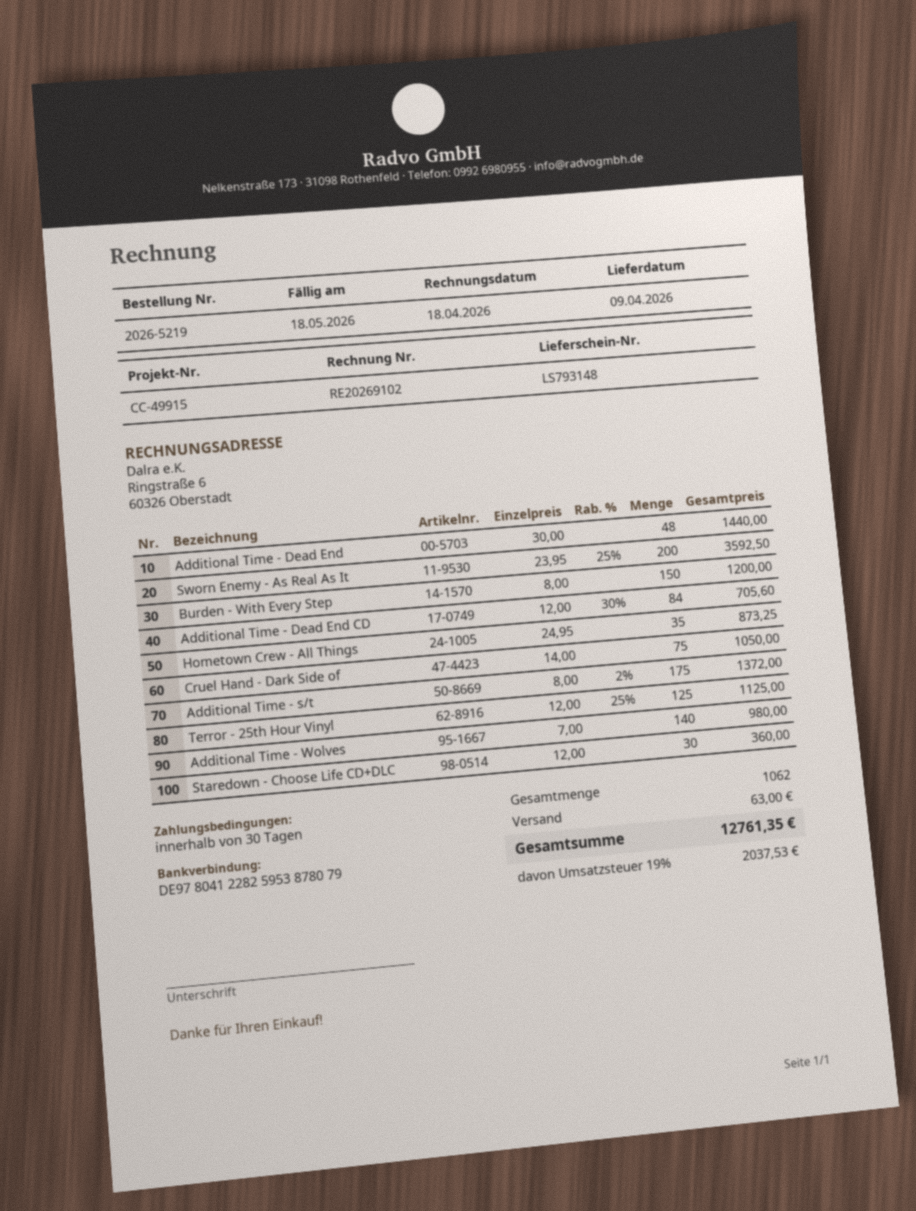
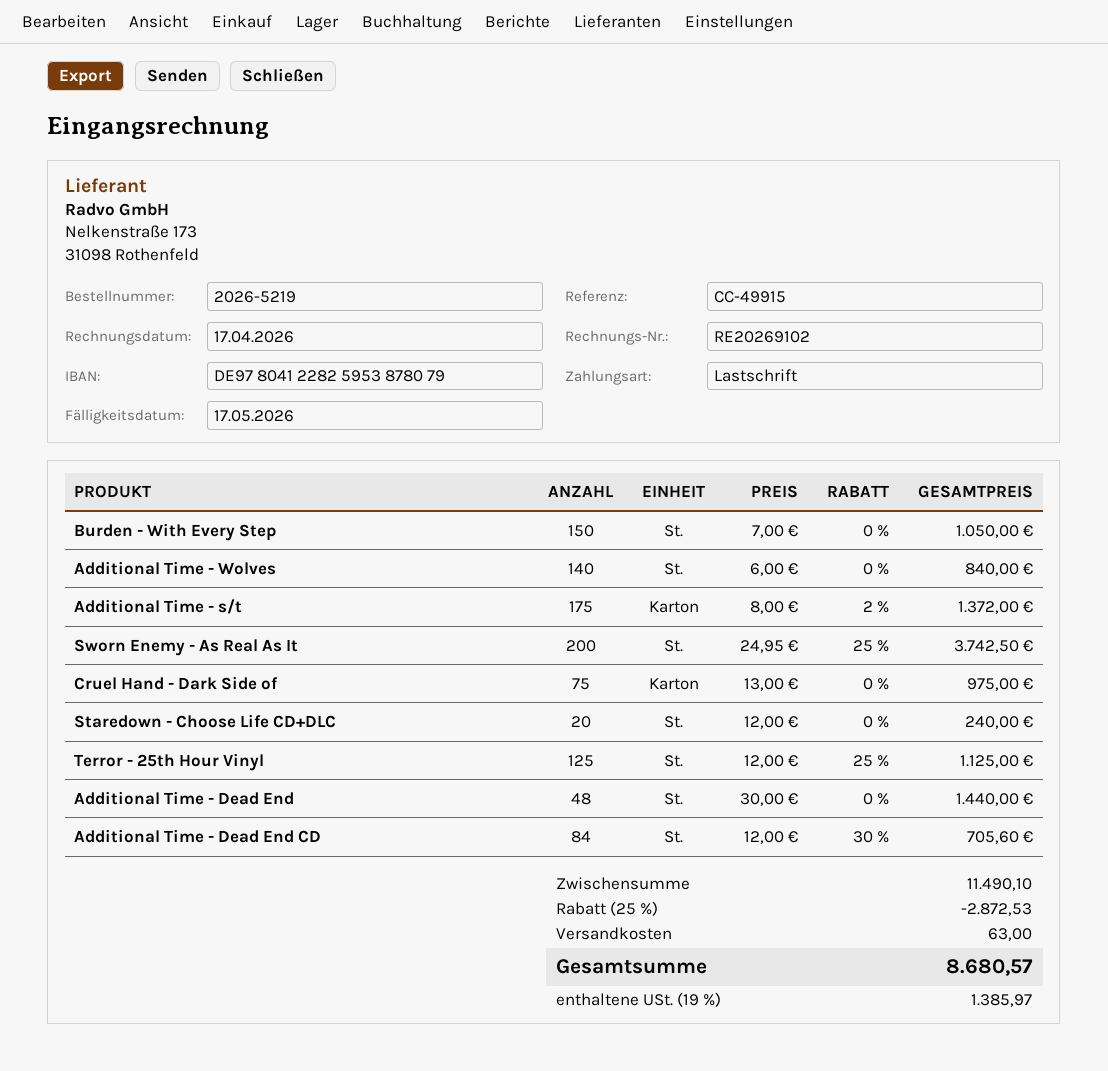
invoice date: 2026-04-18 -> 2026-04-17
due date: 2026-05-18 -> 2026-05-17
Sworn Enemy - As Real As It: 200 x 23.95 - 25% = 3592.50 -> 200 x 24.95 - 25% = 3742.50
Burden - With Every Step: 150 x 8.00 = 1200.00 -> 150 x 7.00 = 1050.00
Hometown Crew - All Things: 35 x 24.95 = 873.25 -> none
Cruel Hand - Dark Side of: 75 x 14.00 = 1050.00 -> 75 x 13.00 = 975.00
Additional Time - Wolves: 140 x 7.00 = 980.00 -> 140 x 6.00 = 840.00
Staredown - Choose Life CD+DLC: 30 x 12.00 = 360.00 -> 20 x 12.00 = 240.00
discount: none -> 25% = 2872.53
tax: 19% = 2037.53 -> 19% = 1385.97
total: 12761.35 -> 8680.57

